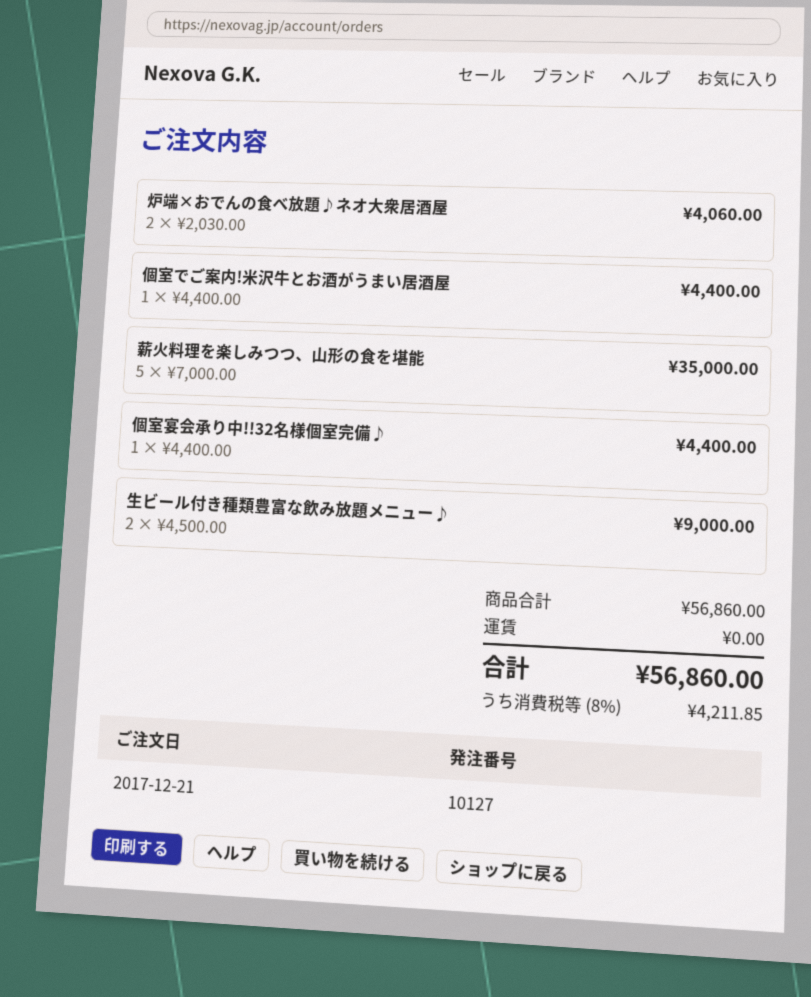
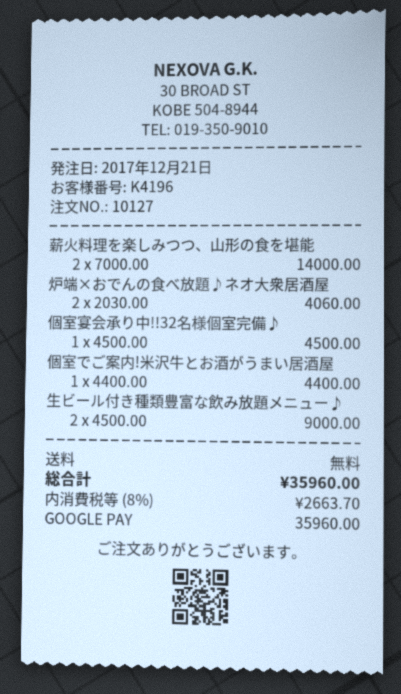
薪火料理を楽しみつつ、山形の食を堪能: 5 x 7000.00 = 35000.00 -> 2 x 7000.00 = 14000.00
個室宴会承り中!!32名様個室完備♪: 1 x 4400.00 = 4400.00 -> 1 x 4500.00 = 4500.00
tax: 8% = 4211.85 -> 8% = 2663.70
total: 56860.00 -> 35960.00

